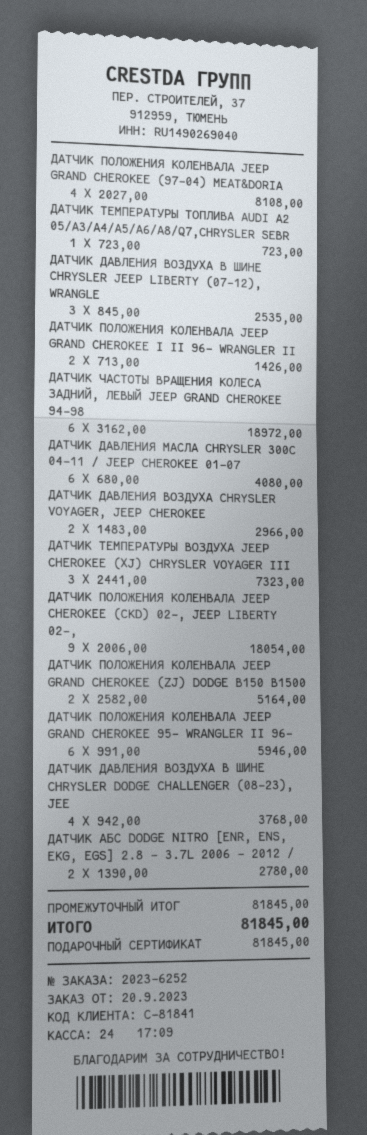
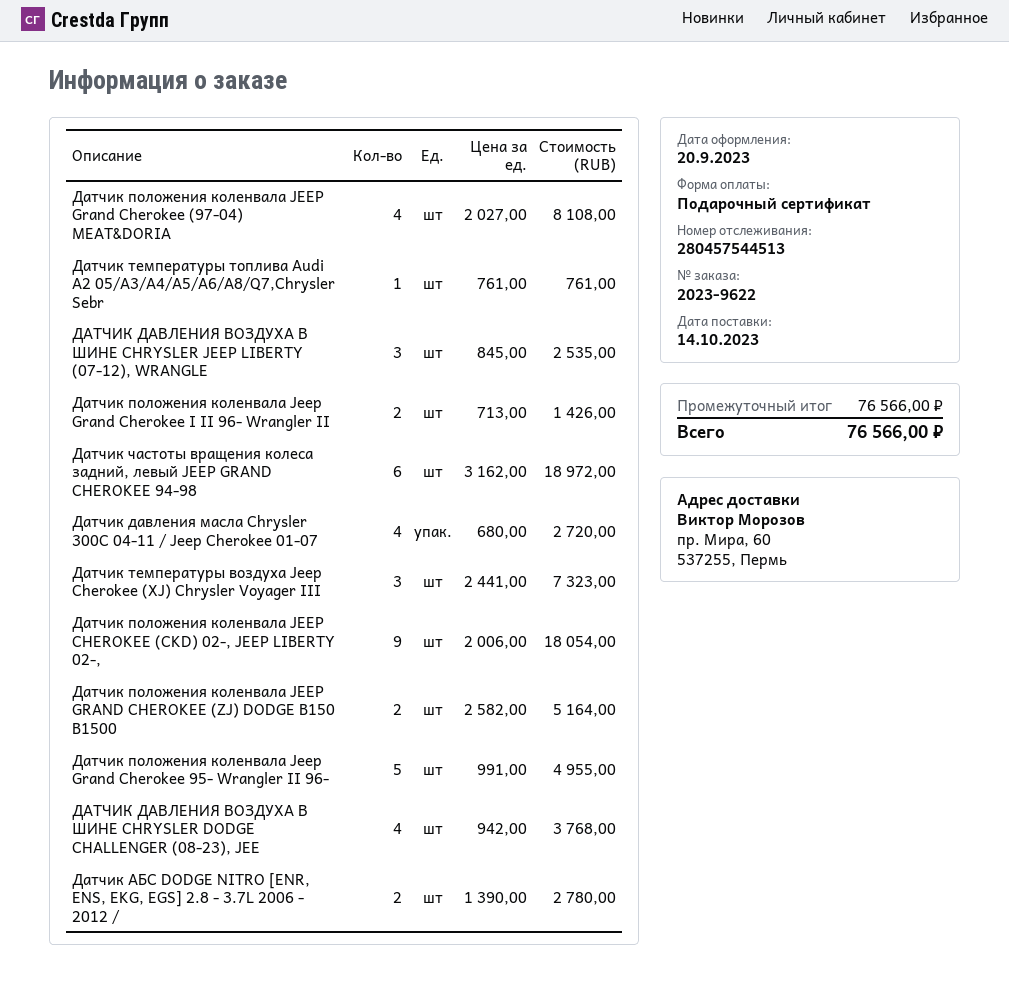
order number: 2023-6252 -> 2023-9622
ДАТЧИК ТЕМПЕРАТУРЫ ТОПЛИВА AUDI A2 05/A3/A4/A5/A6/A8/Q7,CHRYSLER SEBR: 1 x 723.00 = 723.00 -> 1 x 761.00 = 761.00
ДАТЧИК ДАВЛЕНИЯ МАСЛА CHRYSLER 300C 04-11 / JEEP CHEROKEE 01-07: 6 x 680.00 = 4080.00 -> 4 x 680.00 = 2720.00
ДАТЧИК ДАВЛЕНИЯ ВОЗДУХА CHRYSLER VOYAGER, JEEP CHEROKEE: 2 x 1483.00 = 2966.00 -> none
ДАТЧИК ПОЛОЖЕНИЯ КОЛЕНВАЛА JEEP GRAND CHEROKEE 95- WRANGLER II 96-: 6 x 991.00 = 5946.00 -> 5 x 991.00 = 4955.00
subtotal: 81845.00 -> 76566.00
total: 81845.00 -> 76566.00

